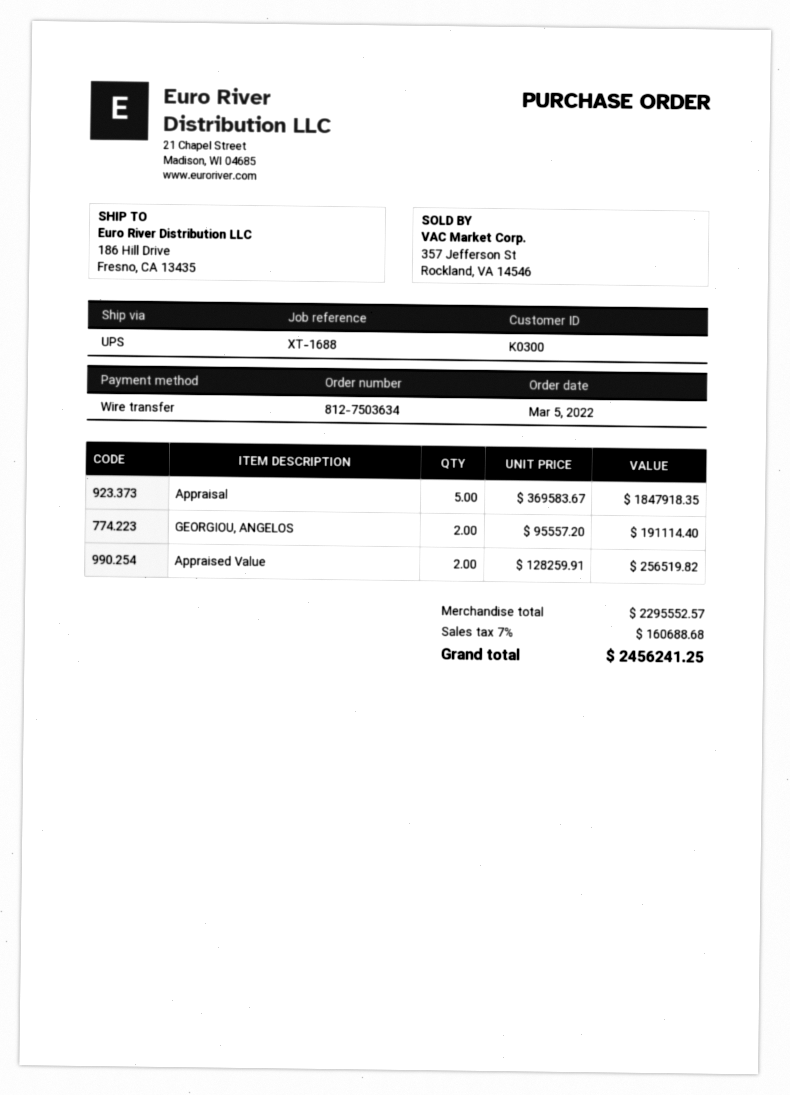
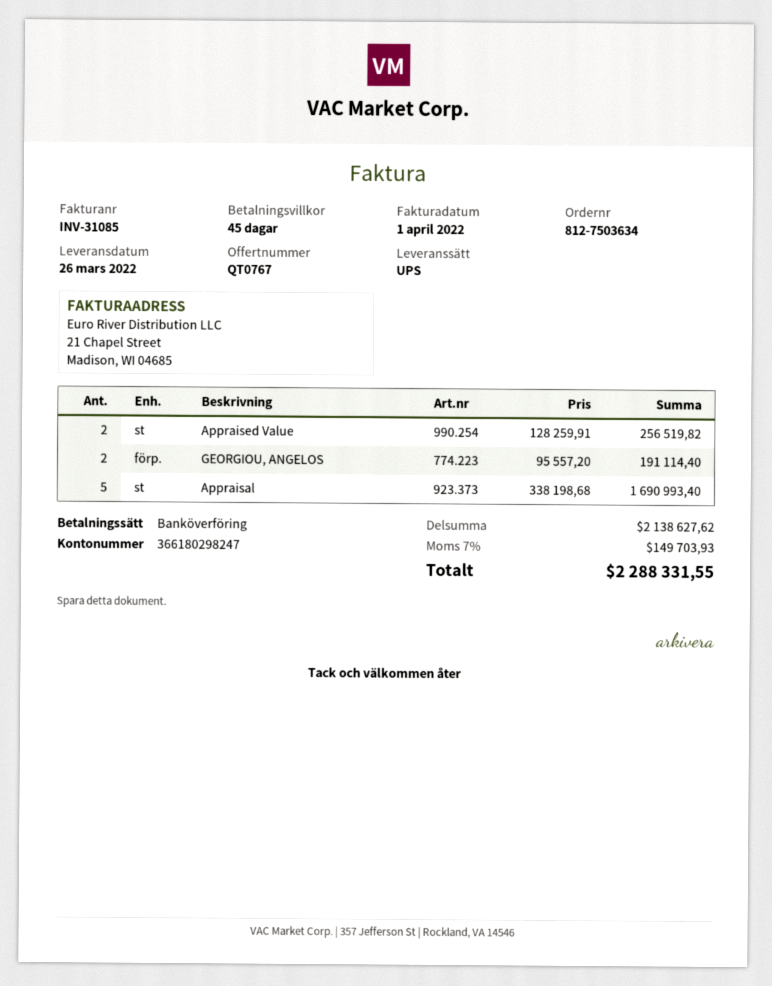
Appraisal: 5 x 369583.67 = 1847918.35 -> 5 x 338198.68 = 1690993.40
subtotal: 2295552.57 -> 2138627.62
tax: 7% = 160688.68 -> 7% = 149703.93
total: 2456241.25 -> 2288331.55

